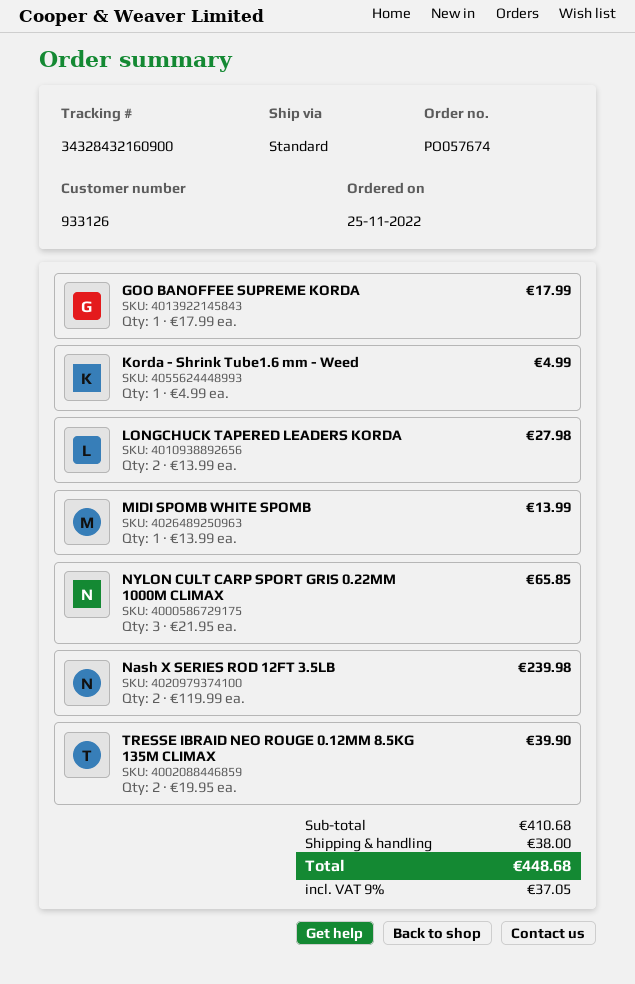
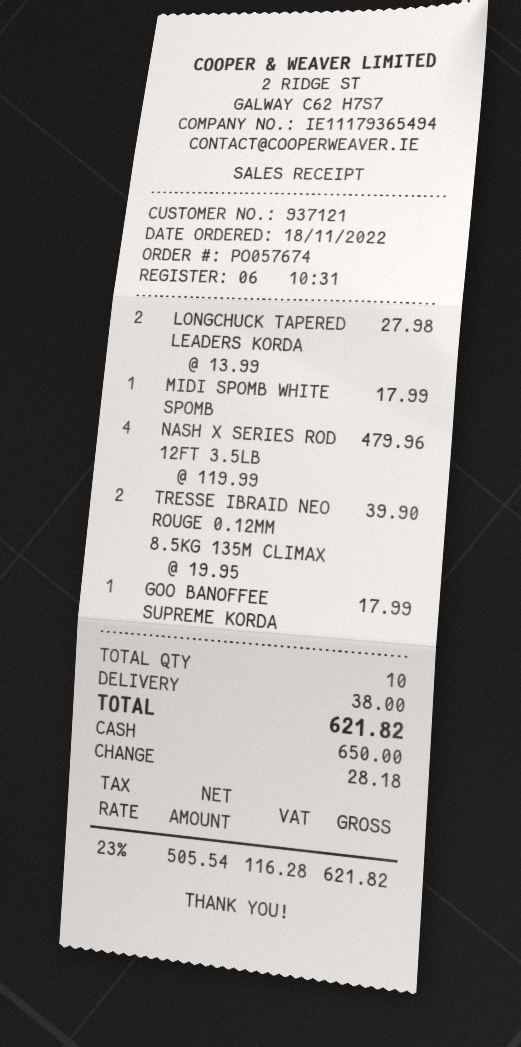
order date: 2022-11-25 -> 2022-11-18
customer number: 933126 -> 937121
Korda - Shrink Tube1.6 mm - Weed: 1 x 4.99 = 4.99 -> none
MIDI SPOMB WHITE SPOMB: 1 x 13.99 = 13.99 -> 1 x 17.99 = 17.99
NYLON CULT CARP SPORT GRIS 0.22MM 1000M CLIMAX: 3 x 21.95 = 65.85 -> none
Nash X SERIES ROD 12FT 3.5LB: 2 x 119.99 = 239.98 -> 4 x 119.99 = 479.96
tax: 9% = 37.05 -> 23% = 116.28
total: 448.68 -> 621.82

